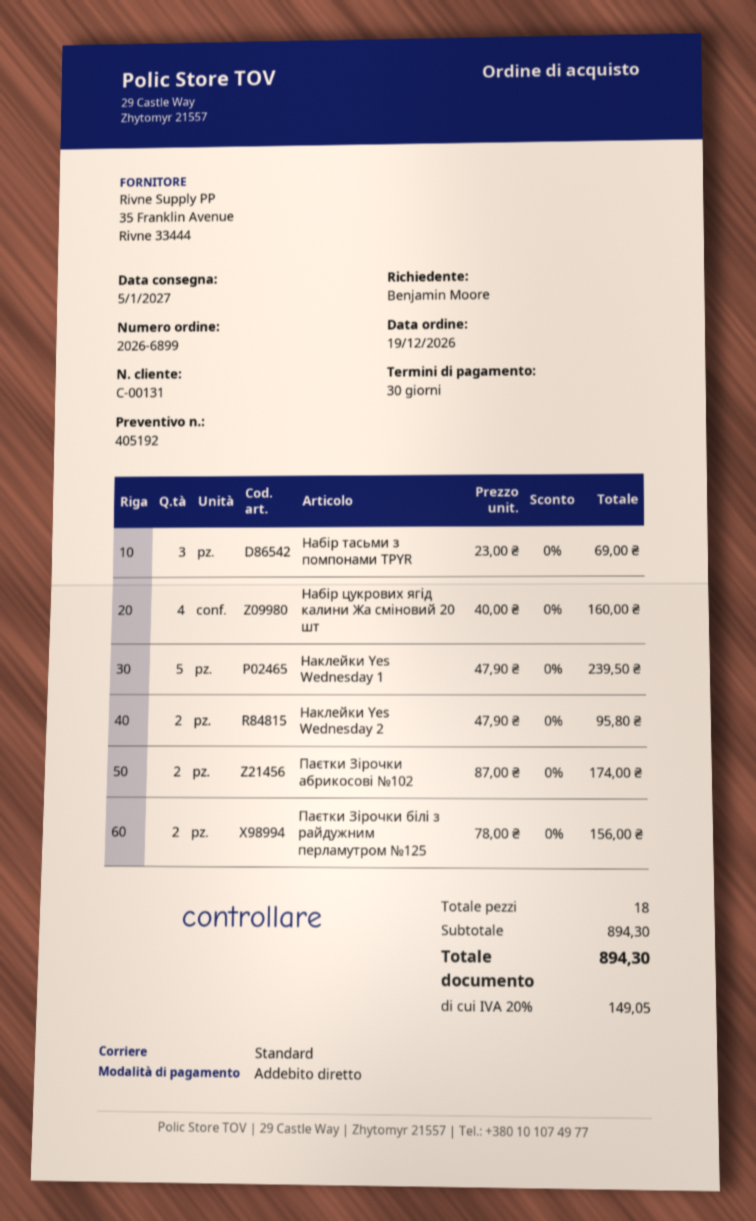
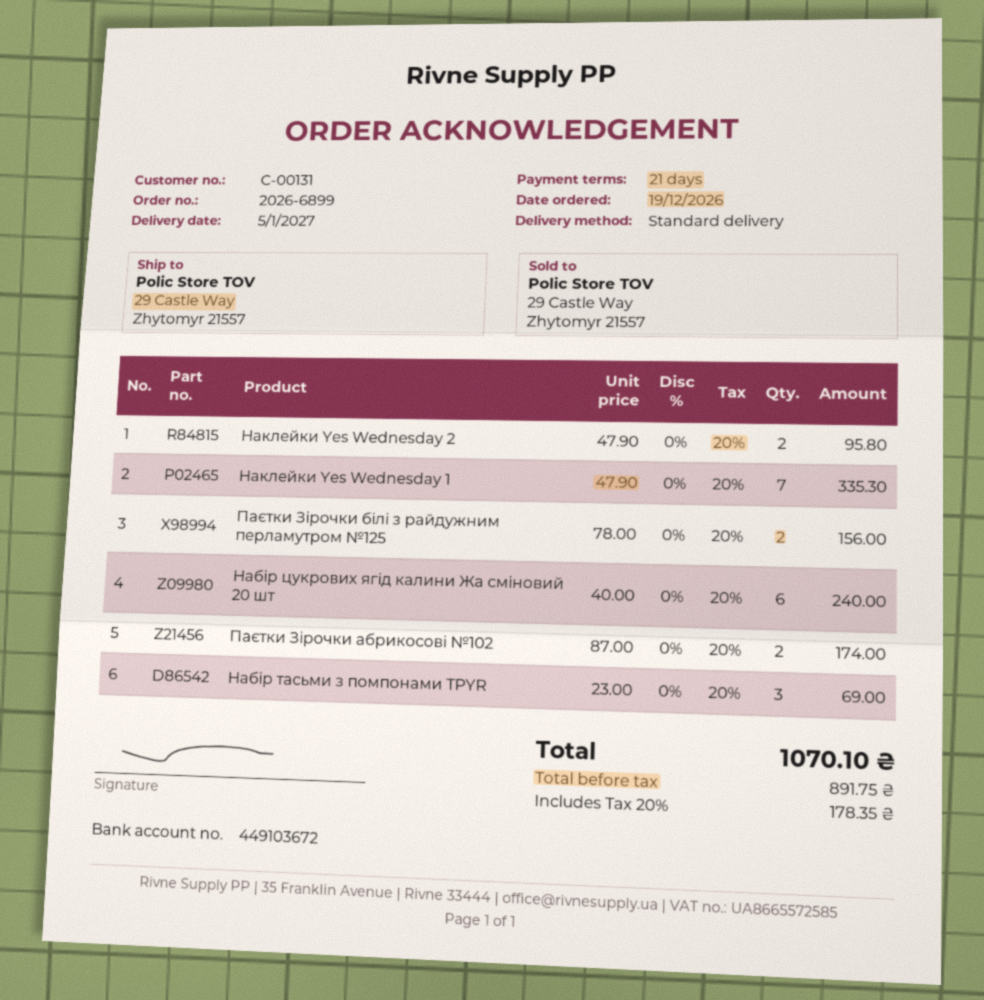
payment terms: 30 days -> 21 days
Набір цукрових ягід калини Жа сміновий 20 шт: 4 x 40.00 = 160.00 -> 6 x 40.00 = 240.00
Наклейки Yes Wednesday 1: 5 x 47.90 = 239.50 -> 7 x 47.90 = 335.30
tax: 20% = 149.05 -> 20% = 178.35
total: 894.30 -> 1070.10

